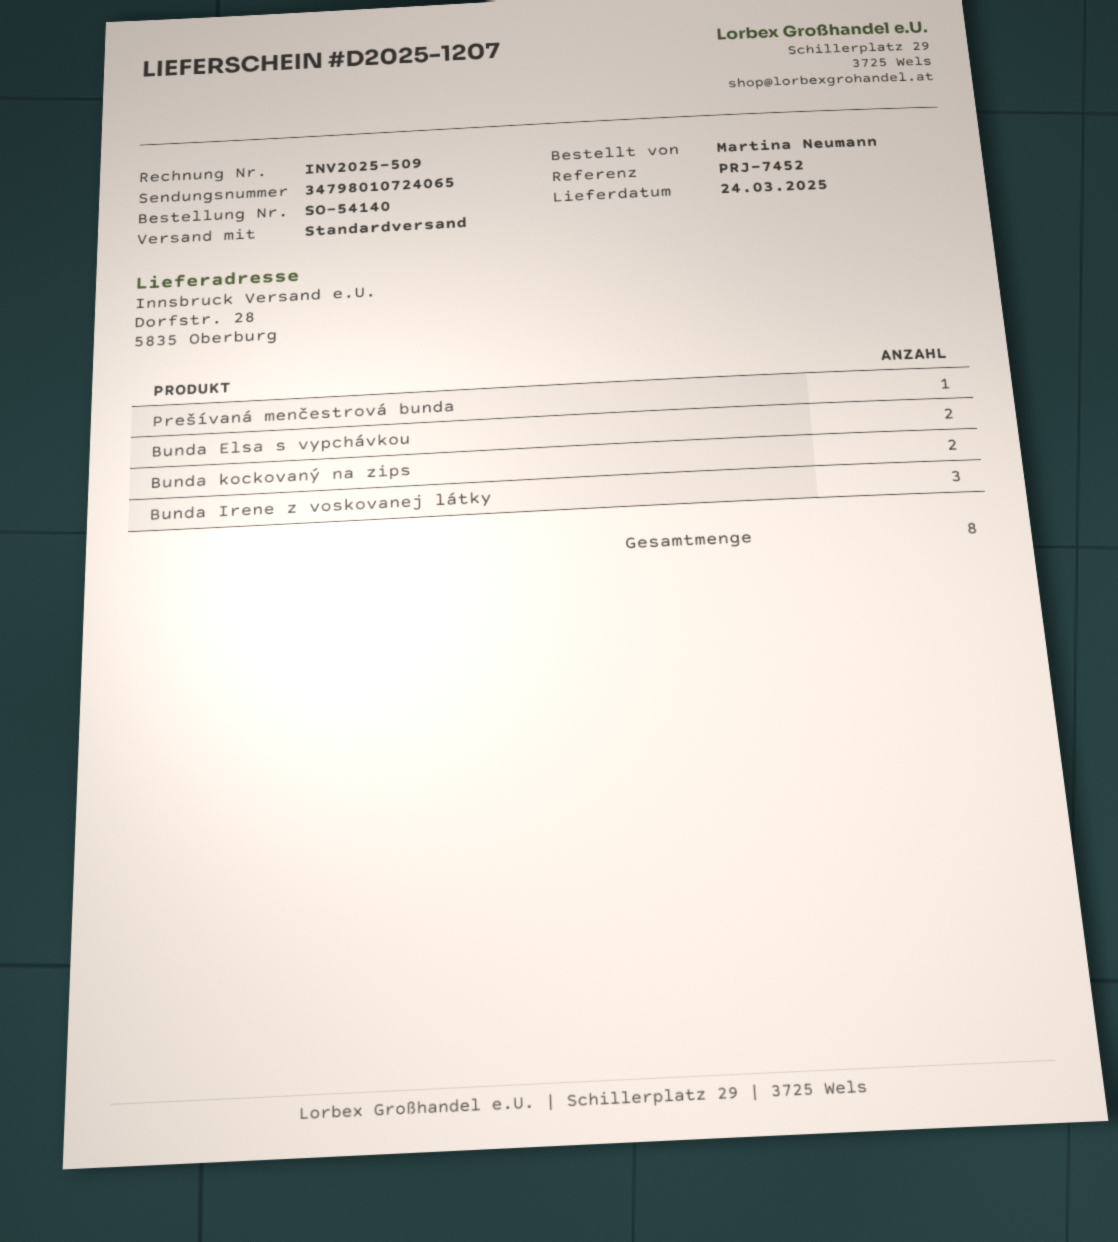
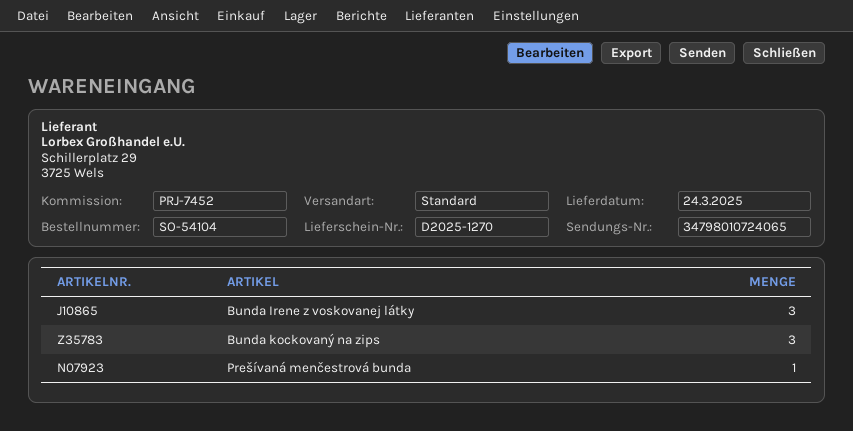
order number: SO-54140 -> SO-54104
delivery note number: D2025-1207 -> D2025-1270
Bunda Elsa s vypchávkou: 2 -> none
Bunda kockovaný na zips: 2 -> 3

